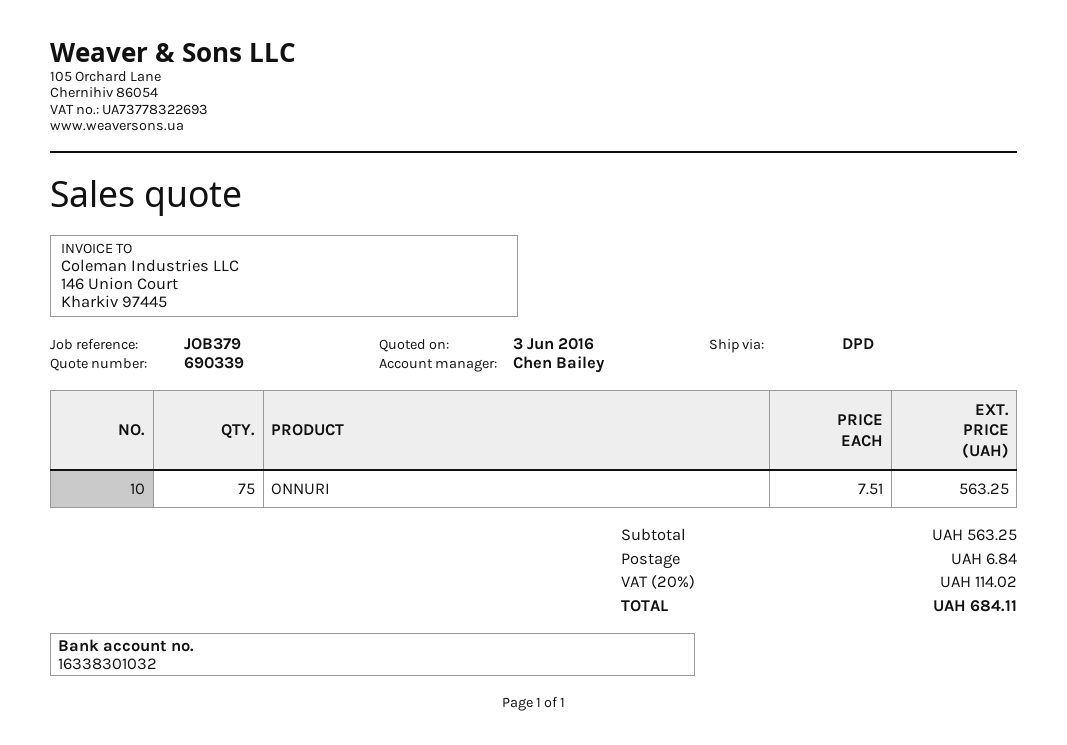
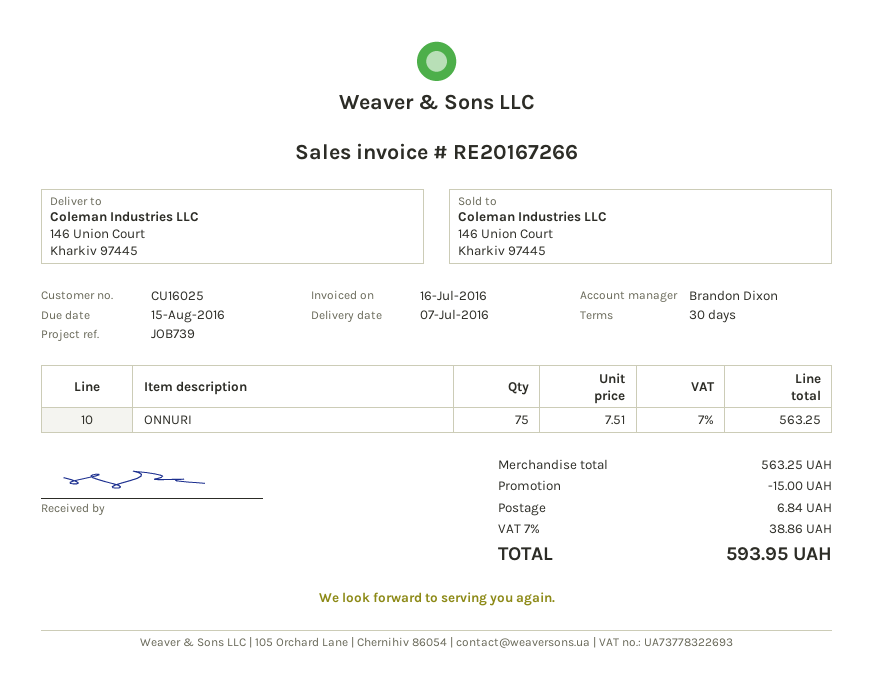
reference: JOB379 -> JOB739
sales rep: Chen Bailey -> Brandon Dixon
discount: none -> 15.00
tax: 20% = 114.02 -> 7% = 38.86
total: 684.11 -> 593.95

